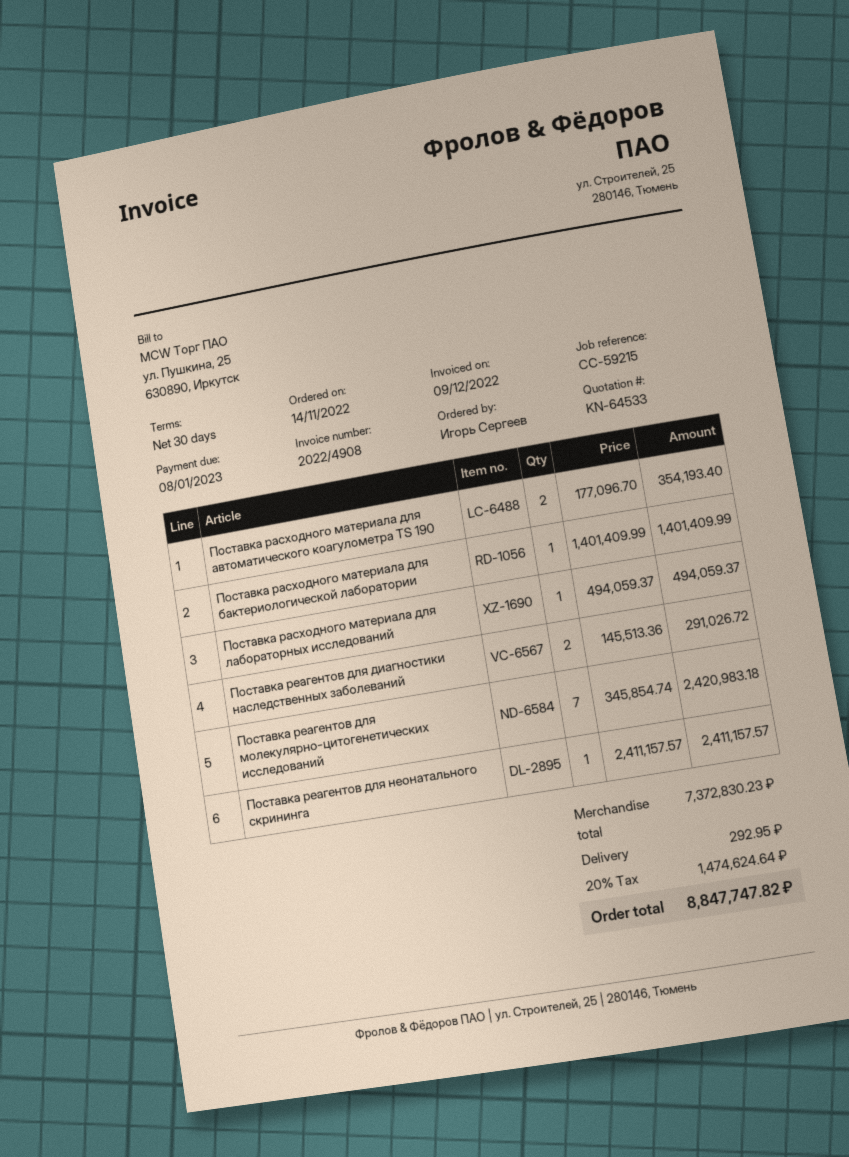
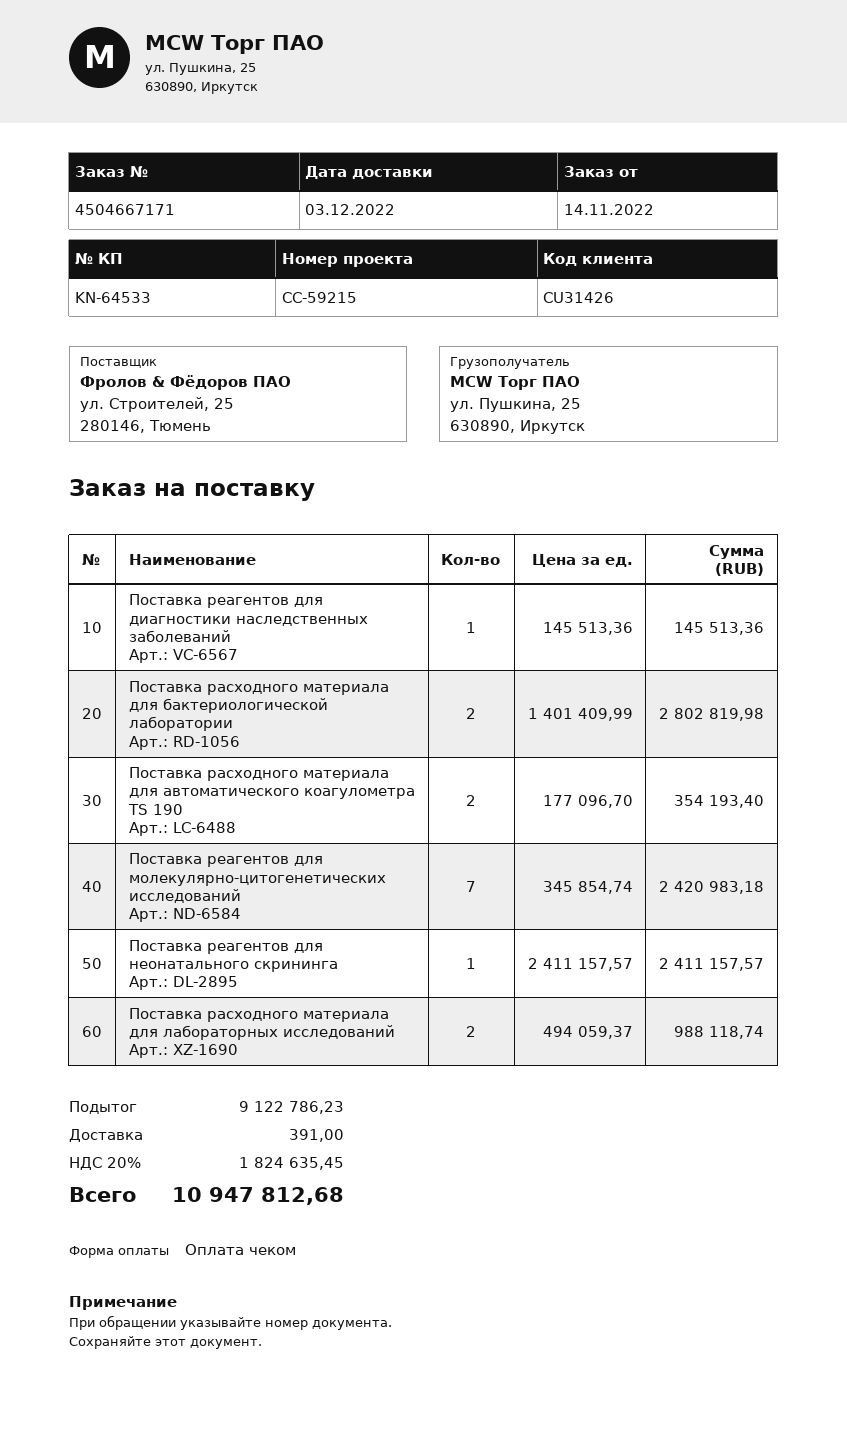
Поставка расходного материала для бактериологической лаборатории: 1 x 1401409.99 = 1401409.99 -> 2 x 1401409.99 = 2802819.98
Поставка расходного материала для лабораторных исследований: 1 x 494059.37 = 494059.37 -> 2 x 494059.37 = 988118.74
Поставка реагентов для диагностики наследственных заболеваний: 2 x 145513.36 = 291026.72 -> 1 x 145513.36 = 145513.36
subtotal: 7372830.23 -> 9122786.23
shipping: 292.95 -> 391.00
tax: 20% = 1474624.64 -> 20% = 1824635.45
total: 8847747.82 -> 10947812.68

